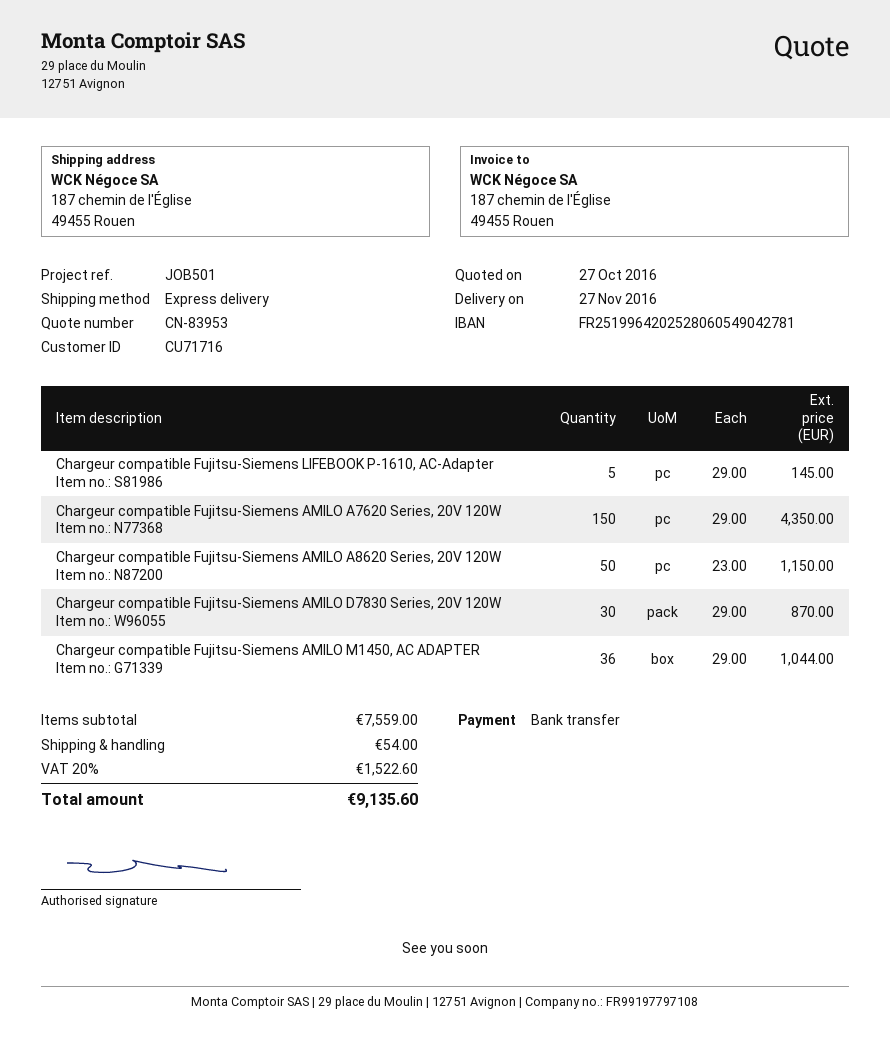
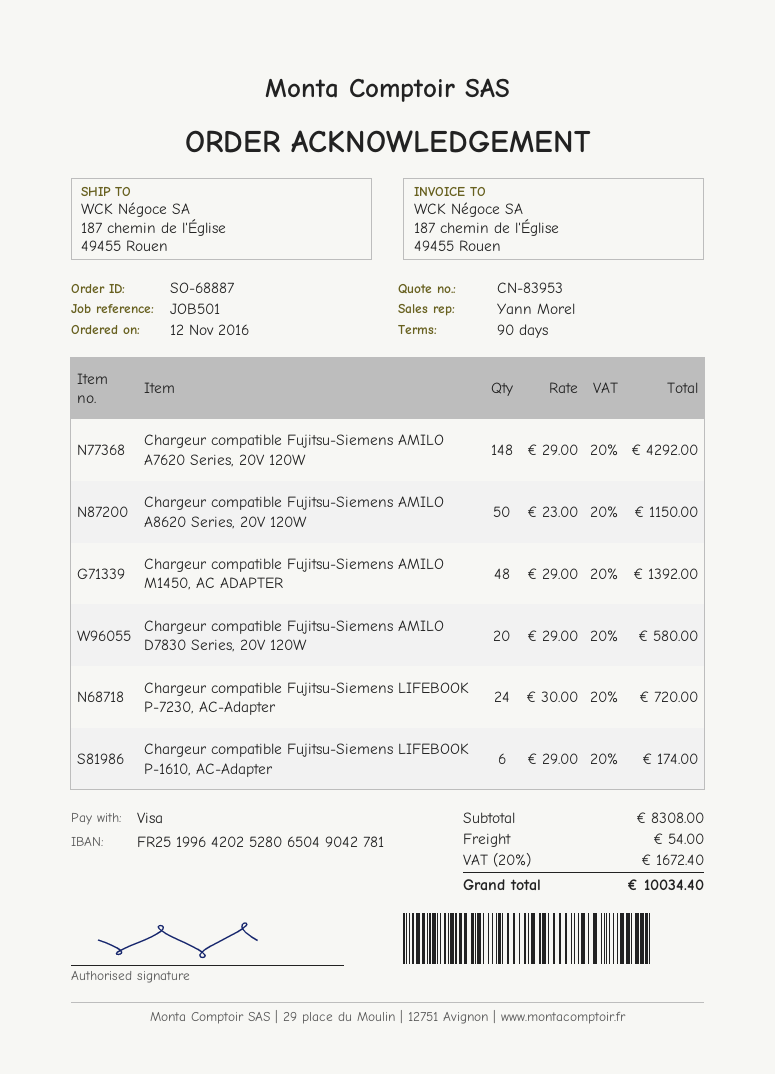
payment method: bank transfer -> Visa
bank account: FR2519964202528060549042781 -> FR2519964202528065049042781
Chargeur compatible Fujitsu-Siemens LIFEBOOK P-1610, AC-Adapter: 5 x 29.00 = 145.00 -> 6 x 29.00 = 174.00
Chargeur compatible Fujitsu-Siemens AMILO A7620 Series, 20V 120W: 150 x 29.00 = 4350.00 -> 148 x 29.00 = 4292.00
Chargeur compatible Fujitsu-Siemens AMILO D7830 Series, 20V 120W: 30 x 29.00 = 870.00 -> 20 x 29.00 = 580.00
Chargeur compatible Fujitsu-Siemens AMILO M1450, AC ADAPTER: 36 x 29.00 = 1044.00 -> 48 x 29.00 = 1392.00
Chargeur compatible Fujitsu-Siemens LIFEBOOK P-7230, AC-Adapter: none -> 24 x 30.00 = 720.00
subtotal: 7559.00 -> 8308.00
tax: 20% = 1522.60 -> 20% = 1672.40
total: 9135.60 -> 10034.40

